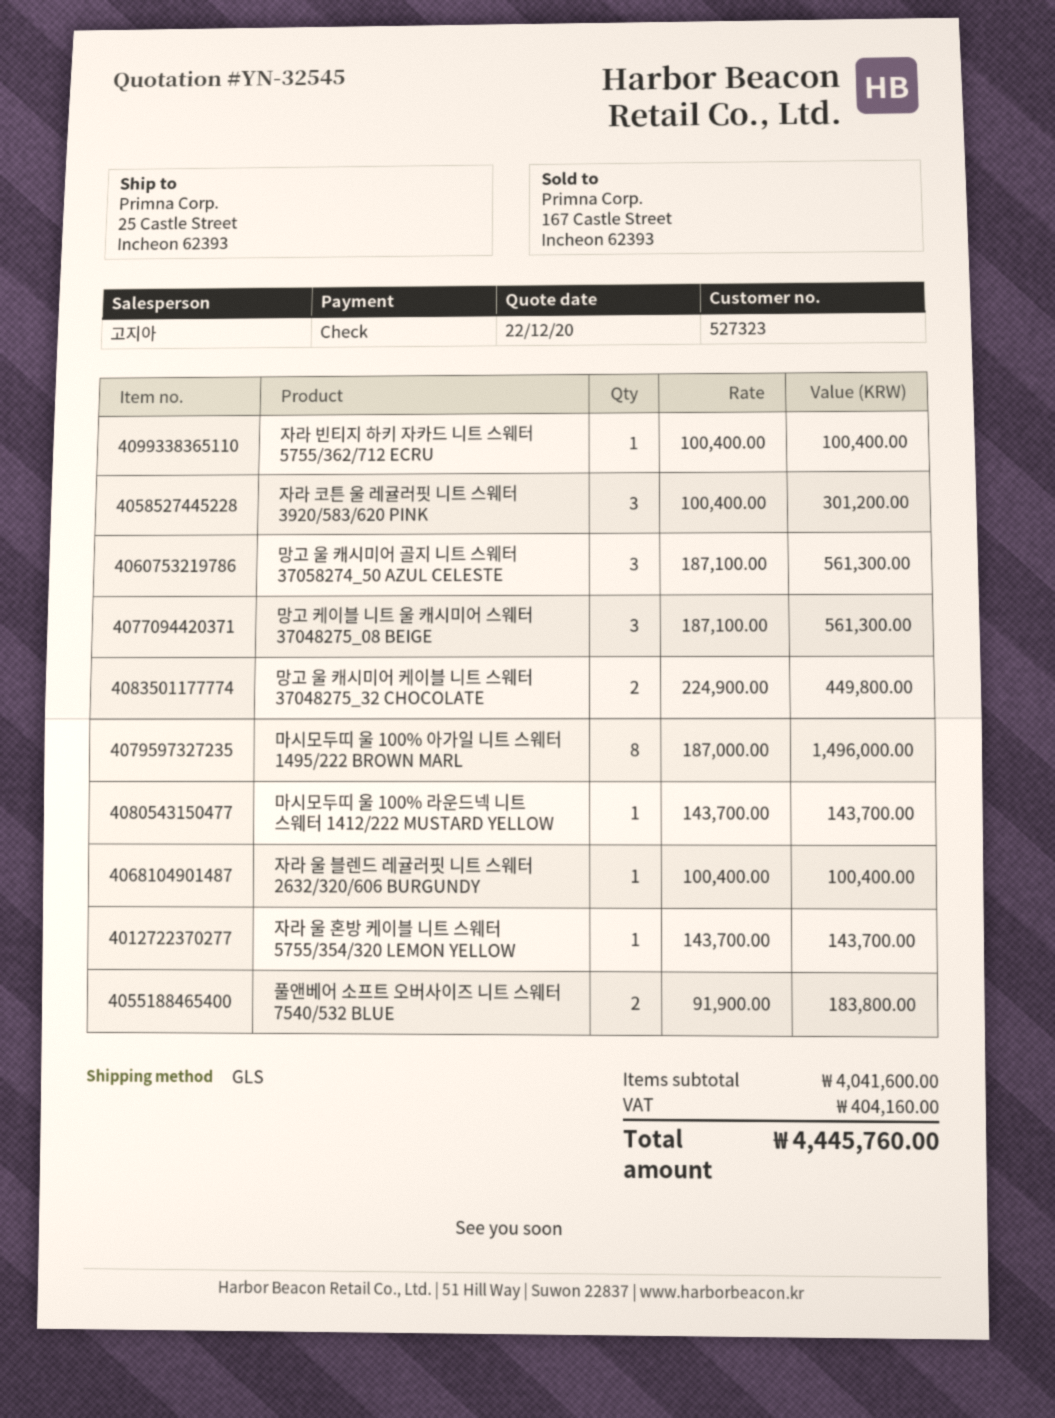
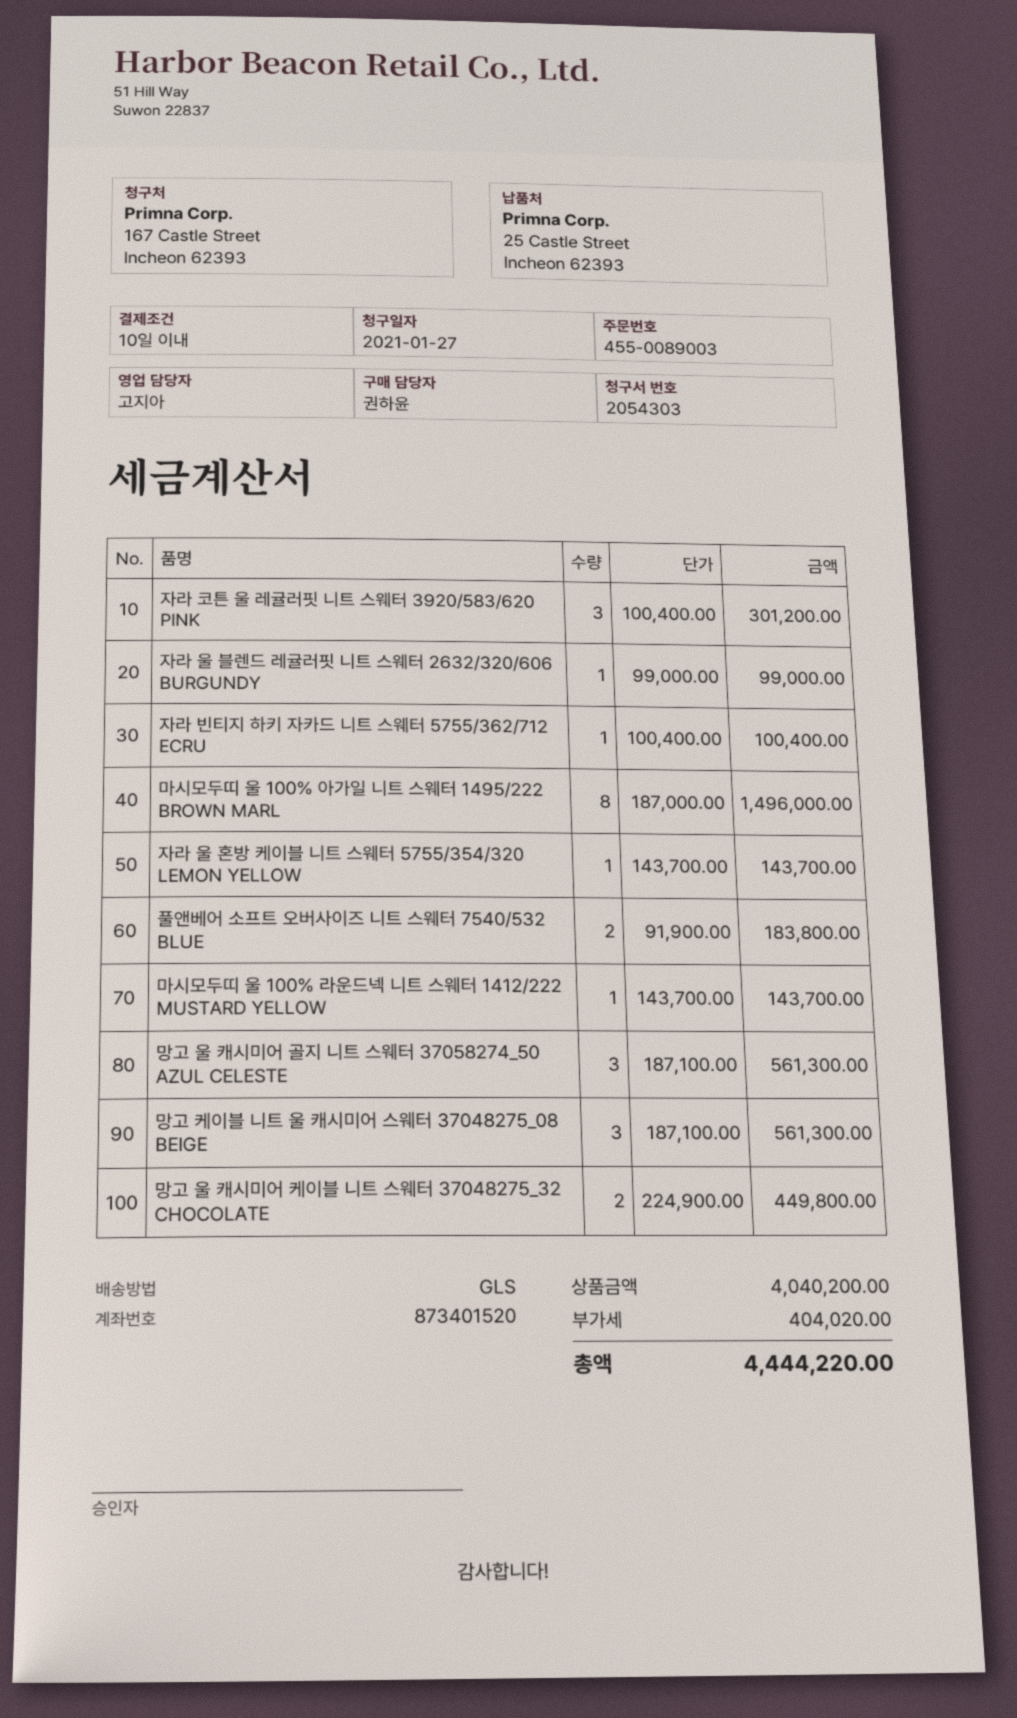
자라 울 블렌드 레귤러핏 니트 스웨터 2632/320/606 BURGUNDY: 1 x 100400.00 = 100400.00 -> 1 x 99000.00 = 99000.00
subtotal: 4041600.00 -> 4040200.00
tax: 404160.00 -> 404020.00
total: 4445760.00 -> 4444220.00

